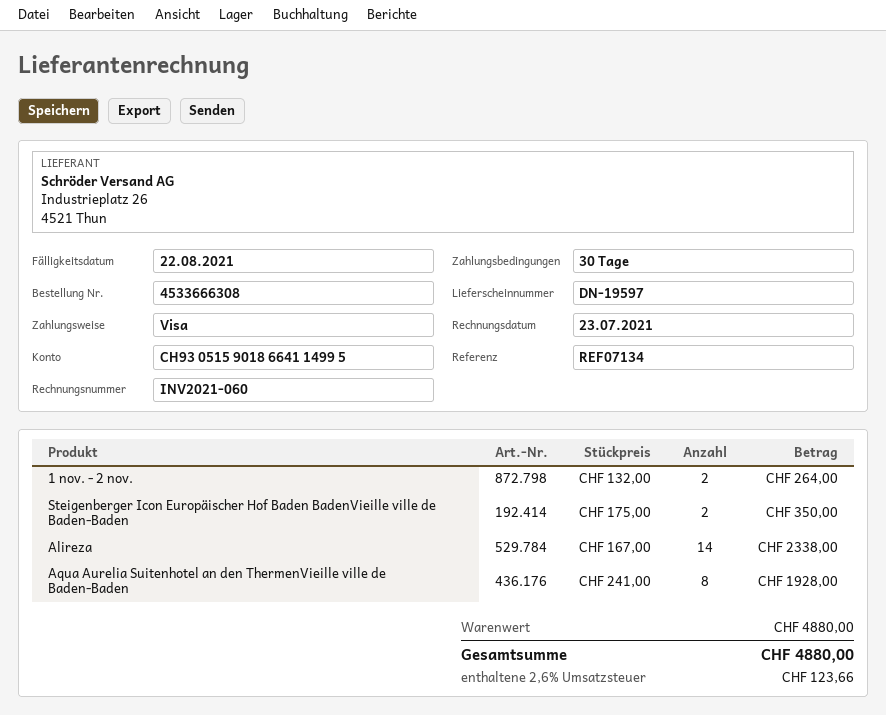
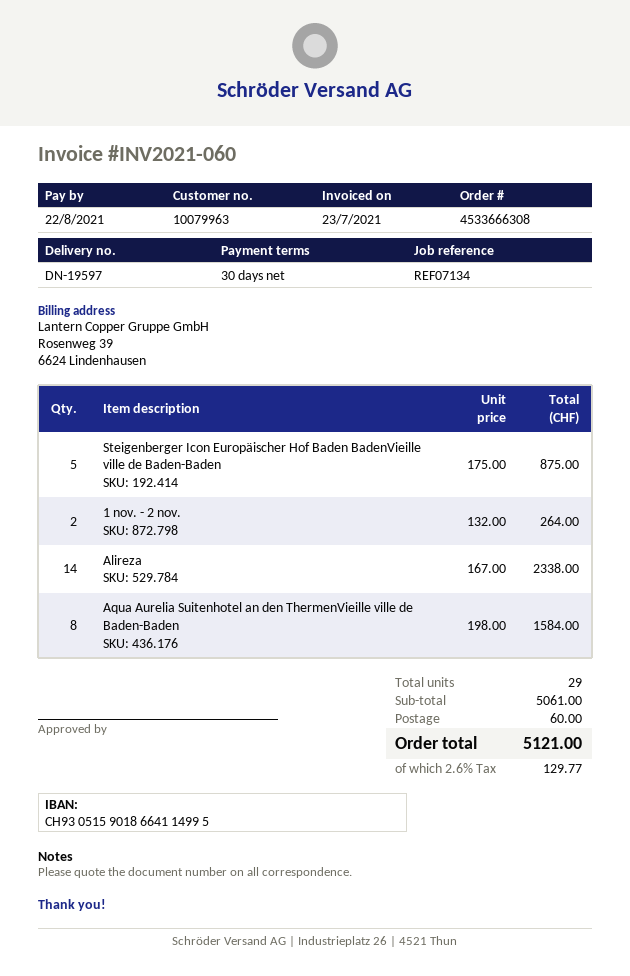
Steigenberger Icon Europäischer Hof Baden BadenVieille ville de Baden-Baden: 2 x 175.00 = 350.00 -> 5 x 175.00 = 875.00
Aqua Aurelia Suitenhotel an den ThermenVieille ville de Baden-Baden: 8 x 241.00 = 1928.00 -> 8 x 198.00 = 1584.00
subtotal: 4880.00 -> 5061.00
shipping: none -> 60.00
tax: 2.6% = 123.66 -> 2.6% = 129.77
total: 4880.00 -> 5121.00

